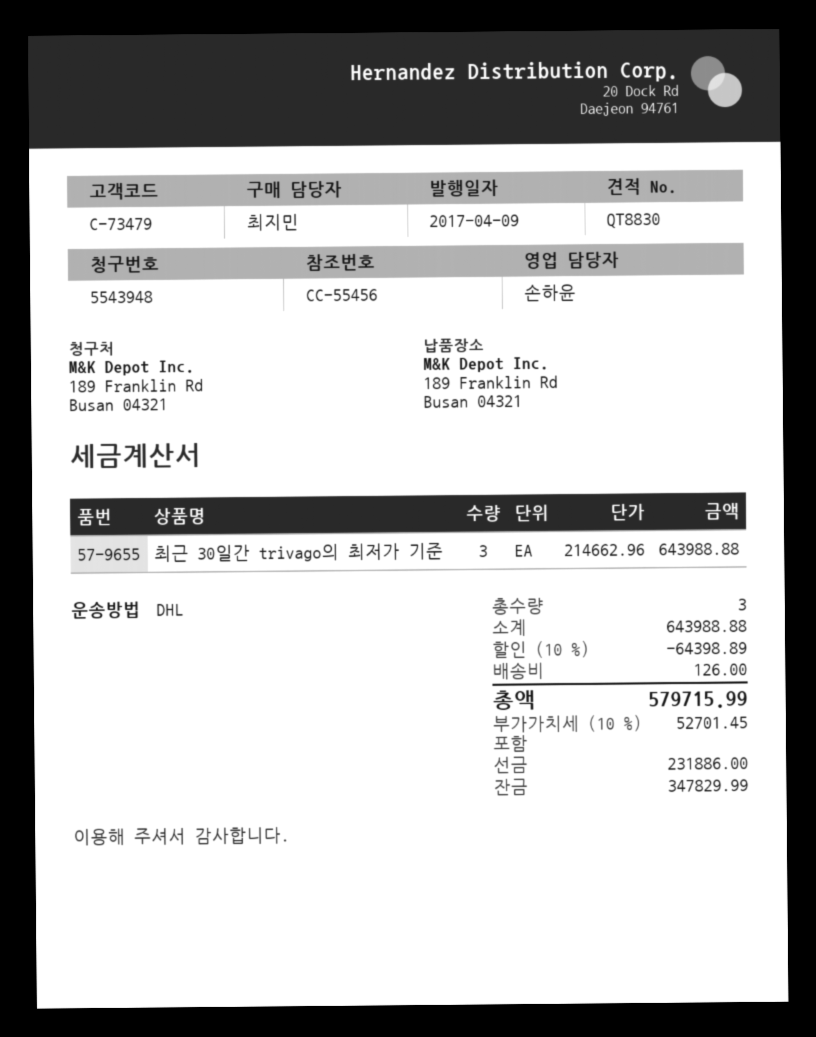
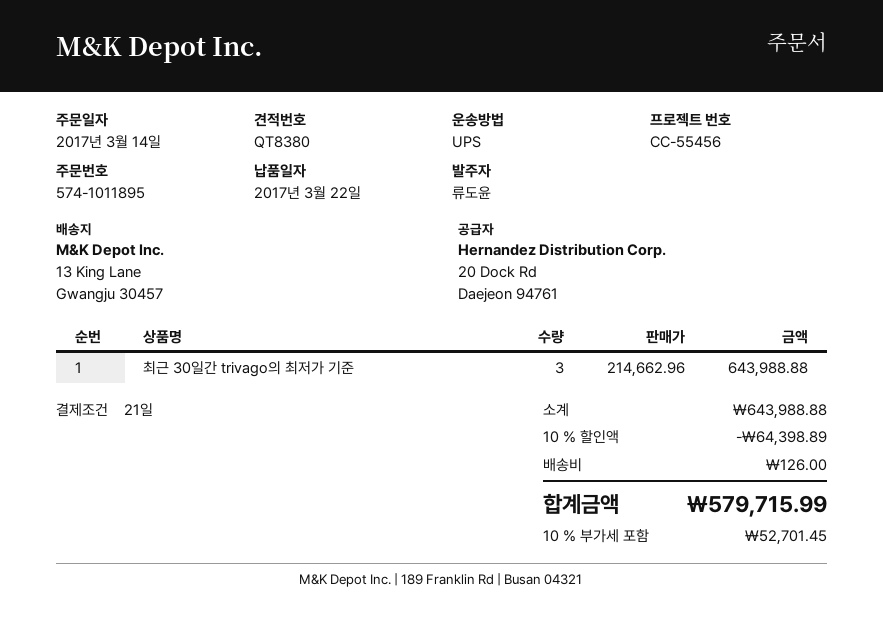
quote number: QT8830 -> QT8380
ordered by: 최지민 -> 류도윤
shipping method: DHL -> UPS
ship to: 189 Franklin Rd, Busan 04321 -> 13 King Lane, Gwangju 30457

